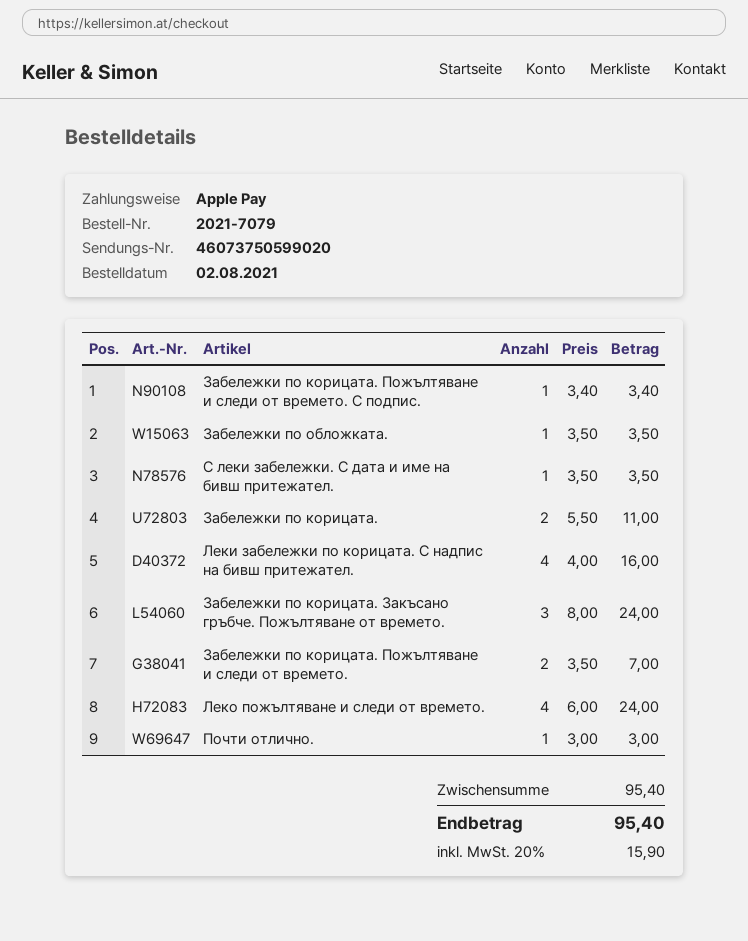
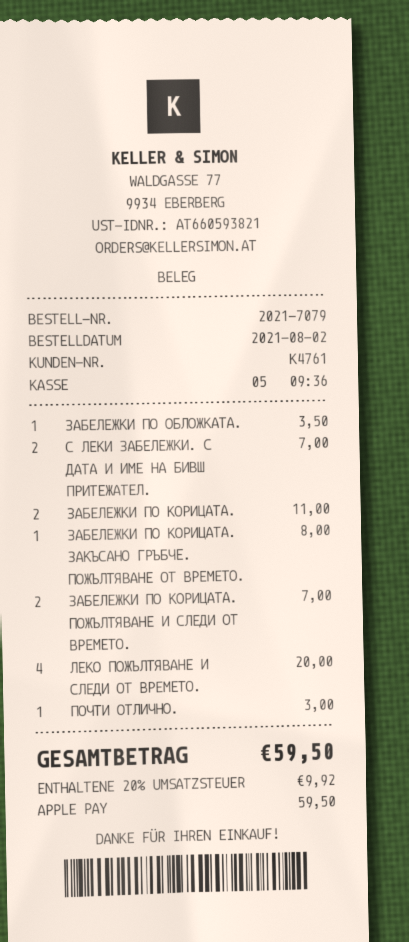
Забележки по корицата. Пожълтяване и следи от времето. С подпис.: 1 for 3.40 -> none
С леки забележки. С дата и име на бивш притежател.: 1 for 3.50 -> 2 for 7.00
Леки забележки по корицата. С надпис на бивш притежател.: 4 for 16.00 -> none
Забележки по корицата. Закъсано гръбче. Пожълтяване от времето.: 3 for 24.00 -> 1 for 8.00
Леко пожълтяване и следи от времето.: 4 for 24.00 -> 4 for 20.00
tax: 20% = 15.90 -> 20% = 9.92
total: 95.40 -> 59.50

